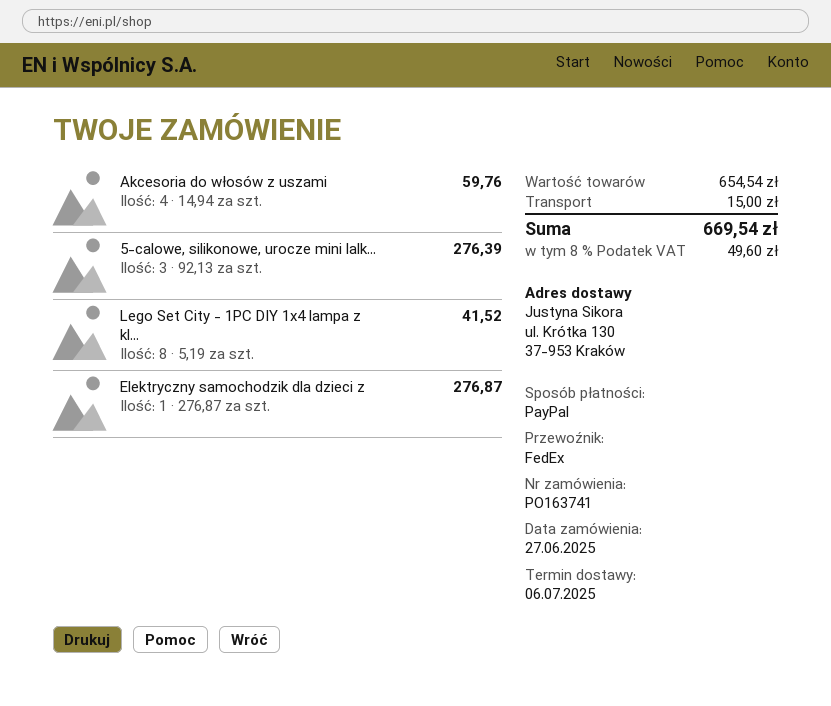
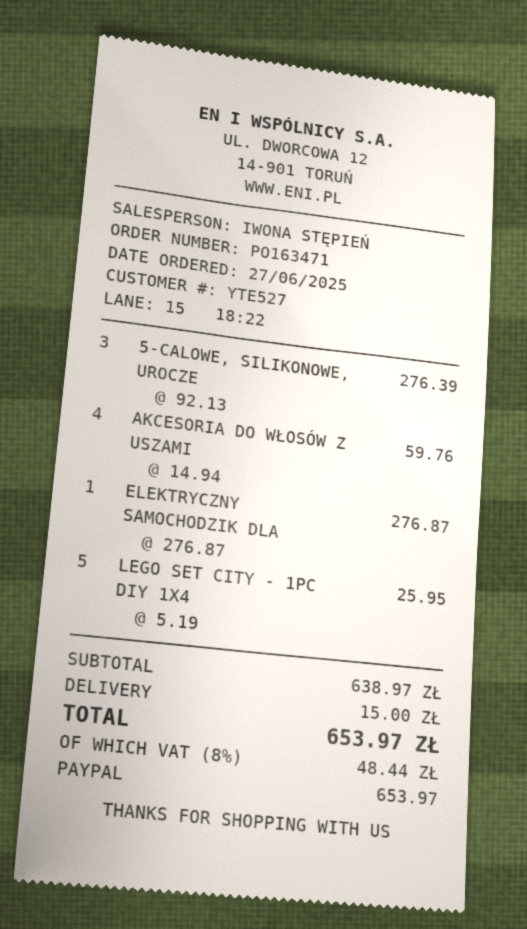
order number: PO163741 -> PO163471
Lego Set City - 1PC DIY 1x4 lampa z kl...: 8 x 5.19 = 41.52 -> 5 x 5.19 = 25.95
subtotal: 654.54 -> 638.97
tax: 8% = 49.60 -> 8% = 48.44
total: 669.54 -> 653.97

